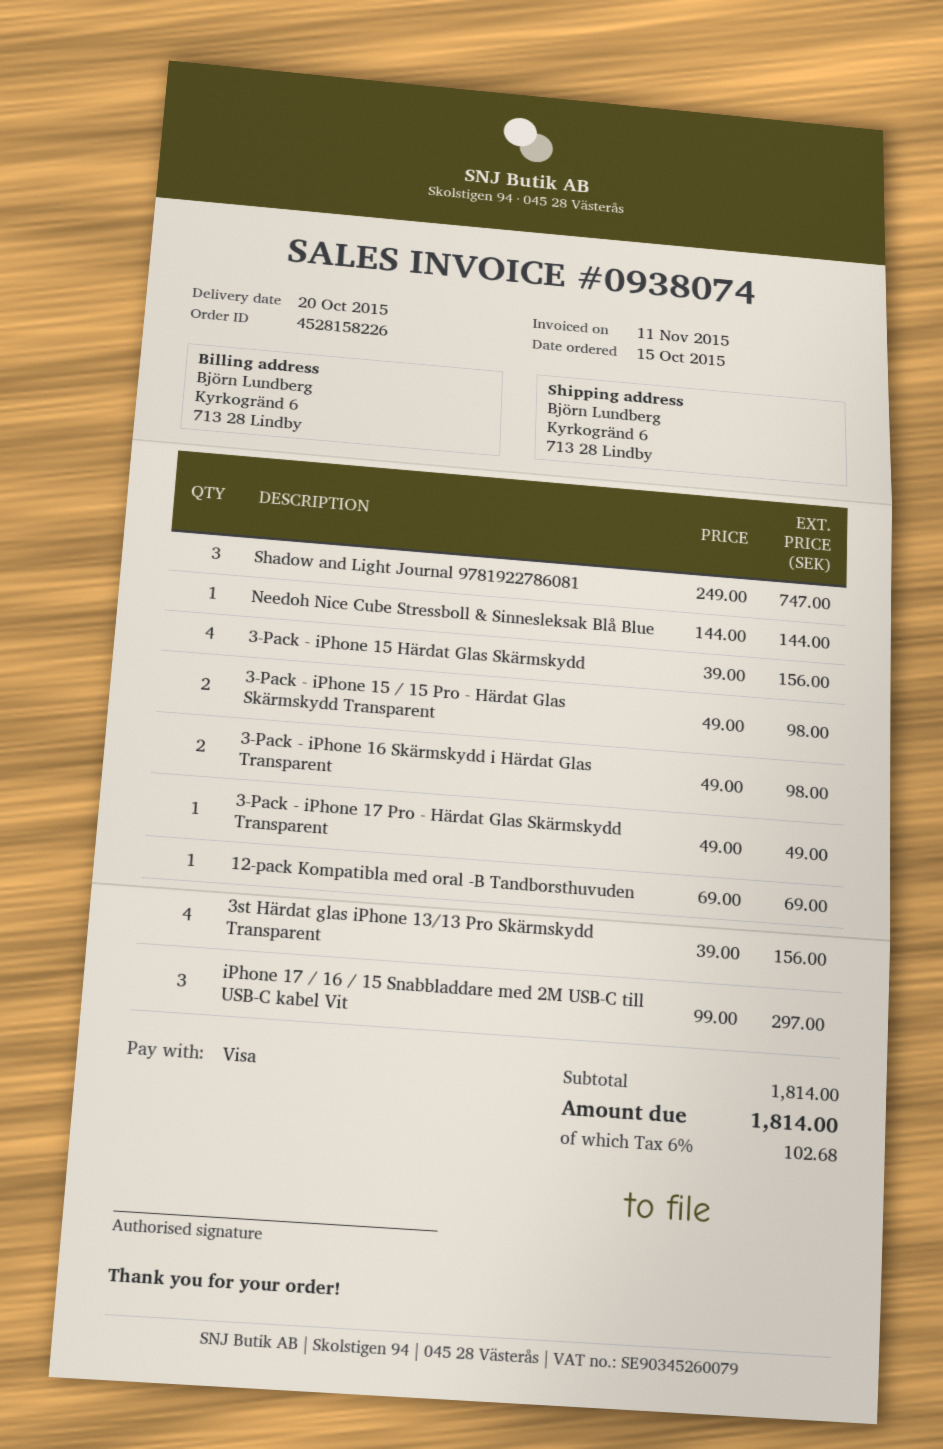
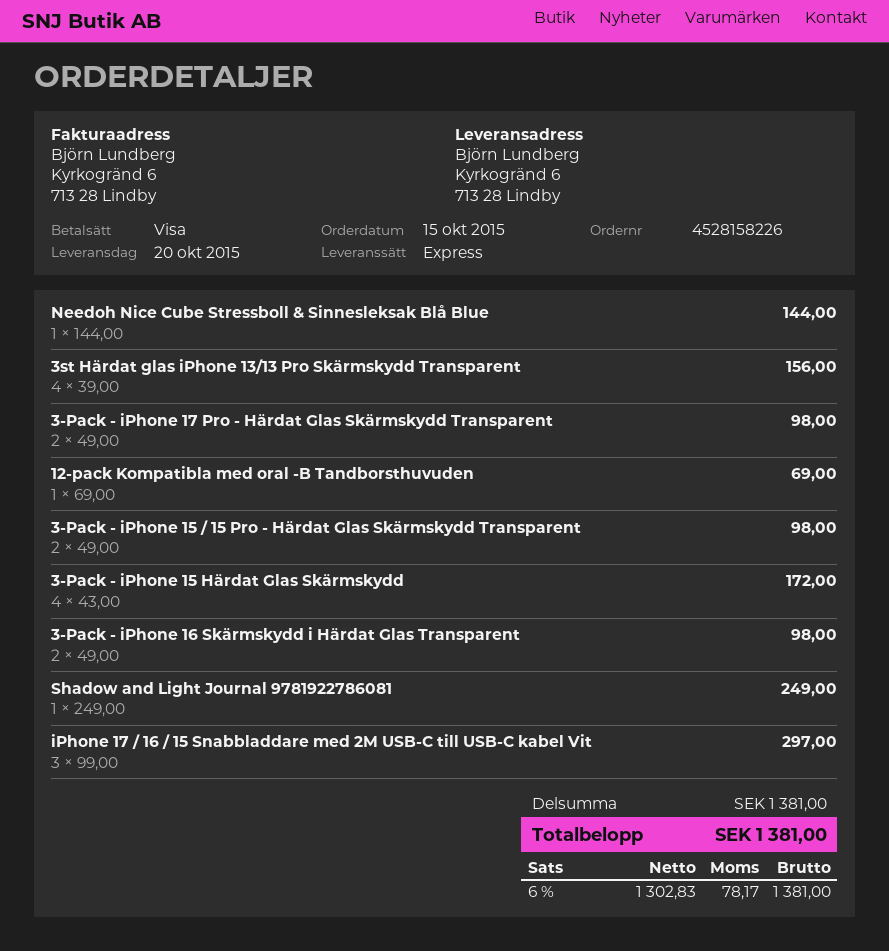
Shadow and Light Journal 9781922786081: 3 x 249.00 = 747.00 -> 1 x 249.00 = 249.00
3-Pack - iPhone 15 Härdat Glas Skärmskydd: 4 x 39.00 = 156.00 -> 4 x 43.00 = 172.00
3-Pack - iPhone 17 Pro - Härdat Glas Skärmskydd Transparent: 1 x 49.00 = 49.00 -> 2 x 49.00 = 98.00
subtotal: 1814.00 -> 1381.00
tax: 6% = 102.68 -> 6% = 78.17
total: 1814.00 -> 1381.00

